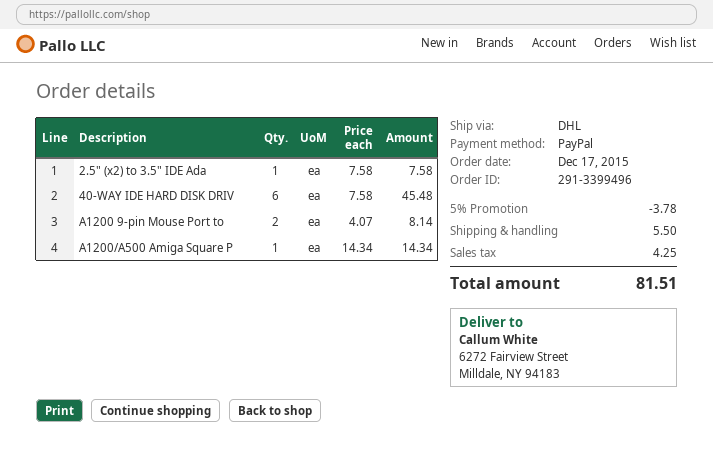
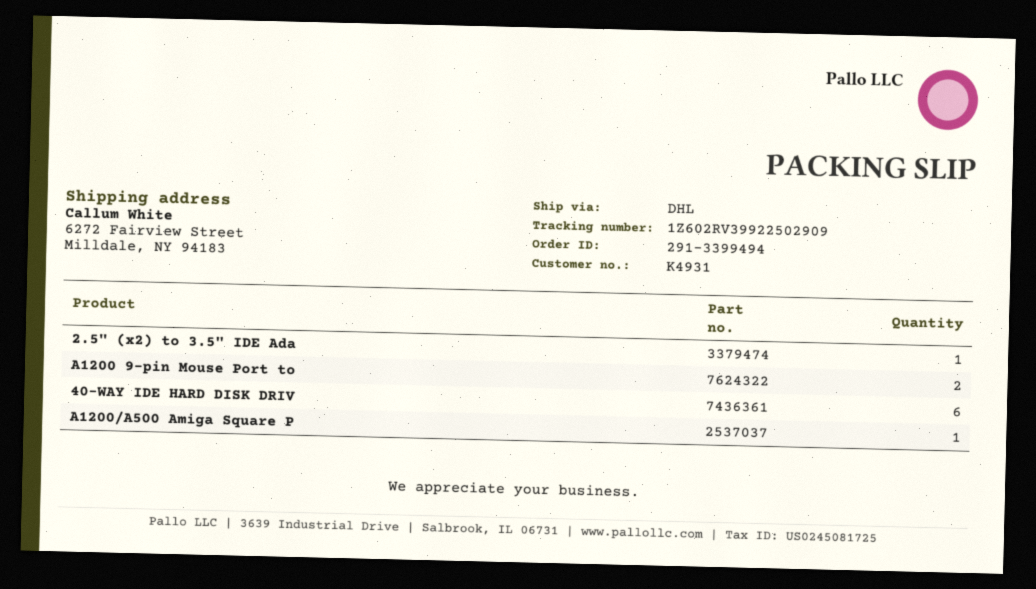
order number: 291-3399496 -> 291-3399494

